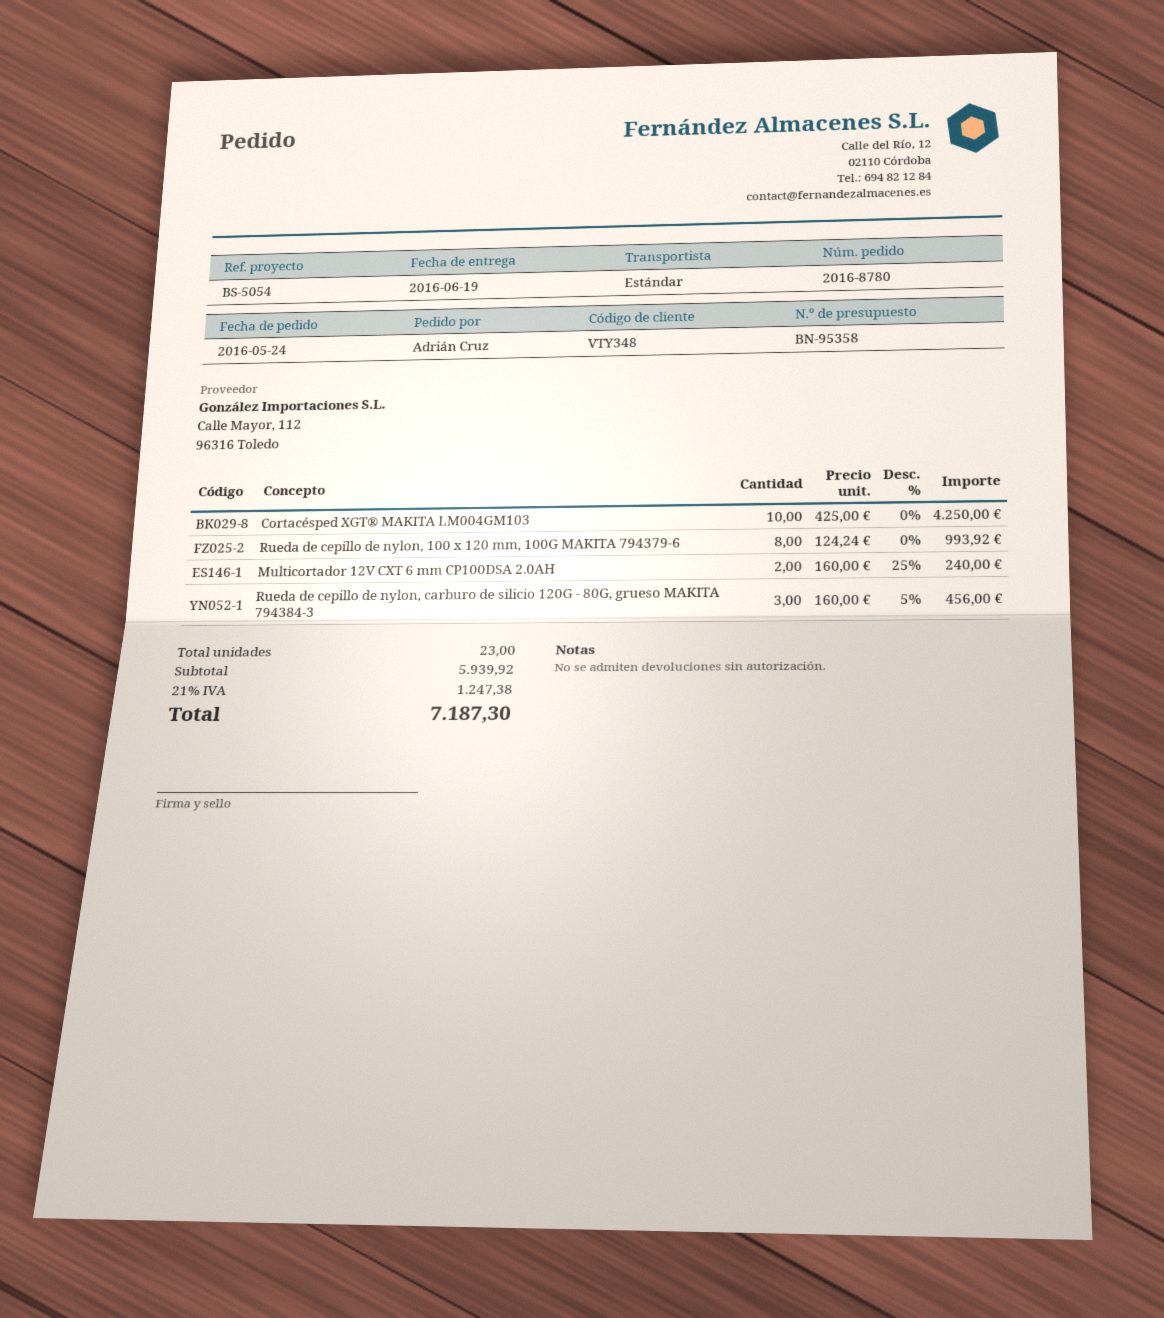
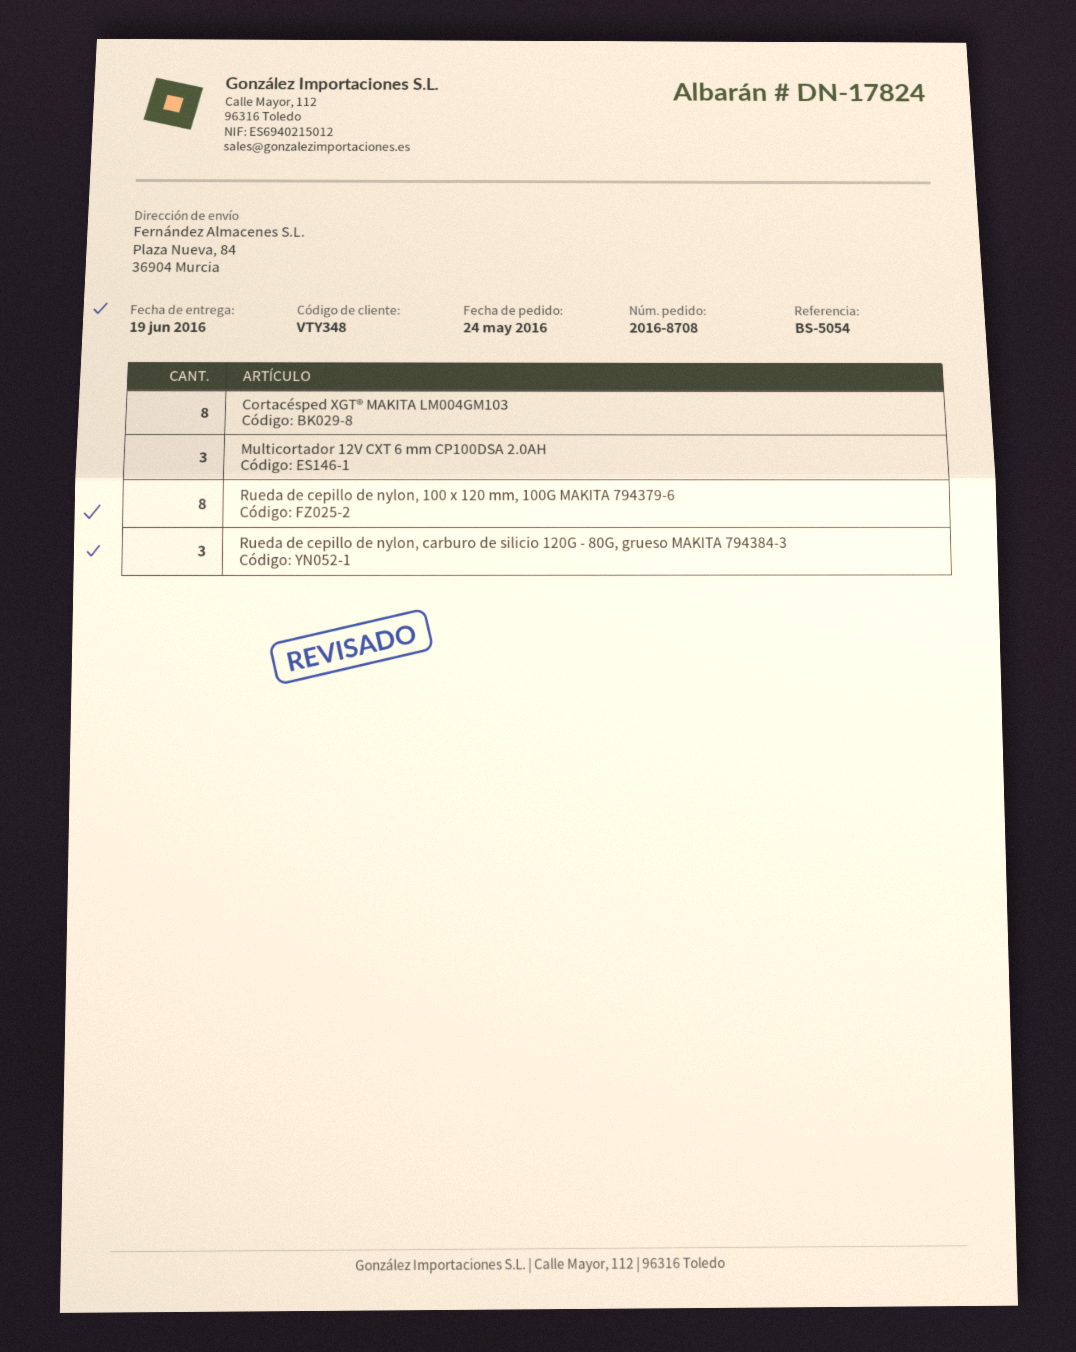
order number: 2016-8780 -> 2016-8708
Cortacésped XGT® MAKITA LM004GM103: 10 -> 8
Multicortador 12V CXT 6 mm CP100DSA 2.0AH: 2 -> 3

